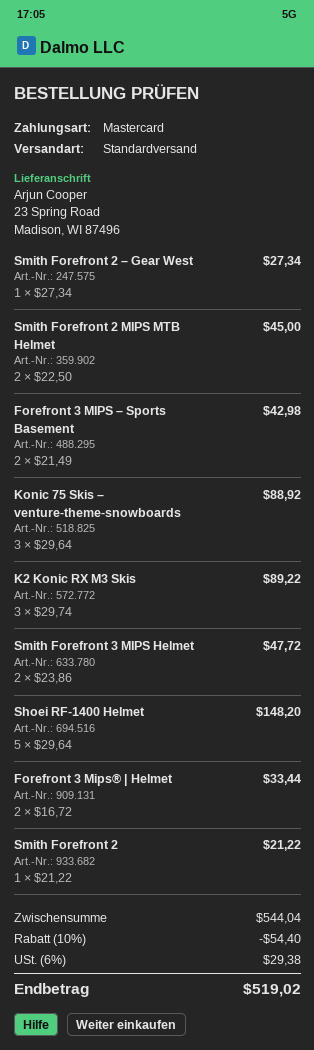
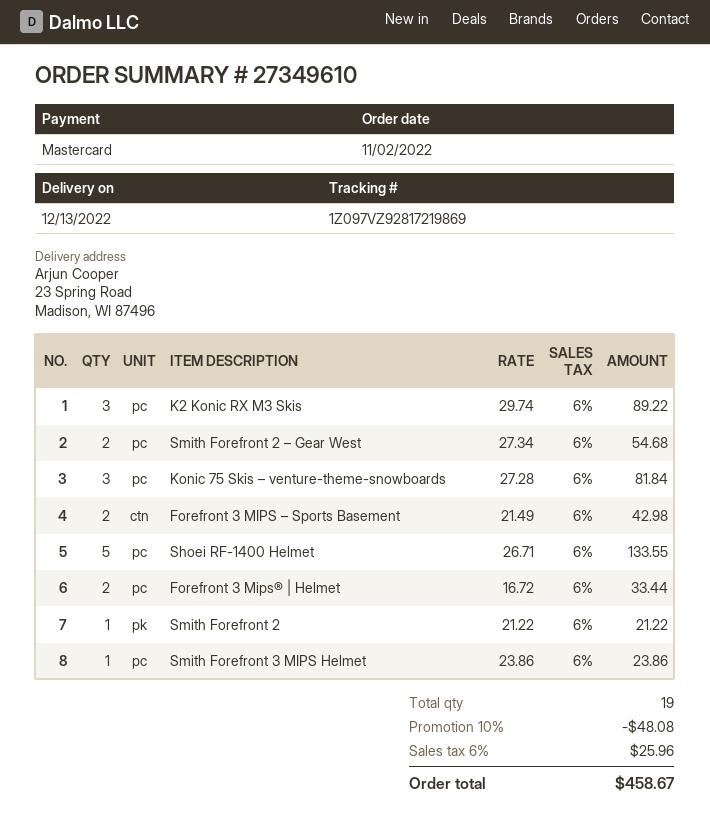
Smith Forefront 2 – Gear West: 1 x 27.34 = 27.34 -> 2 x 27.34 = 54.68
Smith Forefront 2 MIPS MTB Helmet: 2 x 22.50 = 45.00 -> none
Konic 75 Skis – venture-theme-snowboards: 3 x 29.64 = 88.92 -> 3 x 27.28 = 81.84
Smith Forefront 3 MIPS Helmet: 2 x 23.86 = 47.72 -> 1 x 23.86 = 23.86
Shoei RF-1400 Helmet: 5 x 29.64 = 148.20 -> 5 x 26.71 = 133.55
discount: 10% = 54.40 -> 10% = 48.08
tax: 6% = 29.38 -> 6% = 25.96
total: 519.02 -> 458.67

